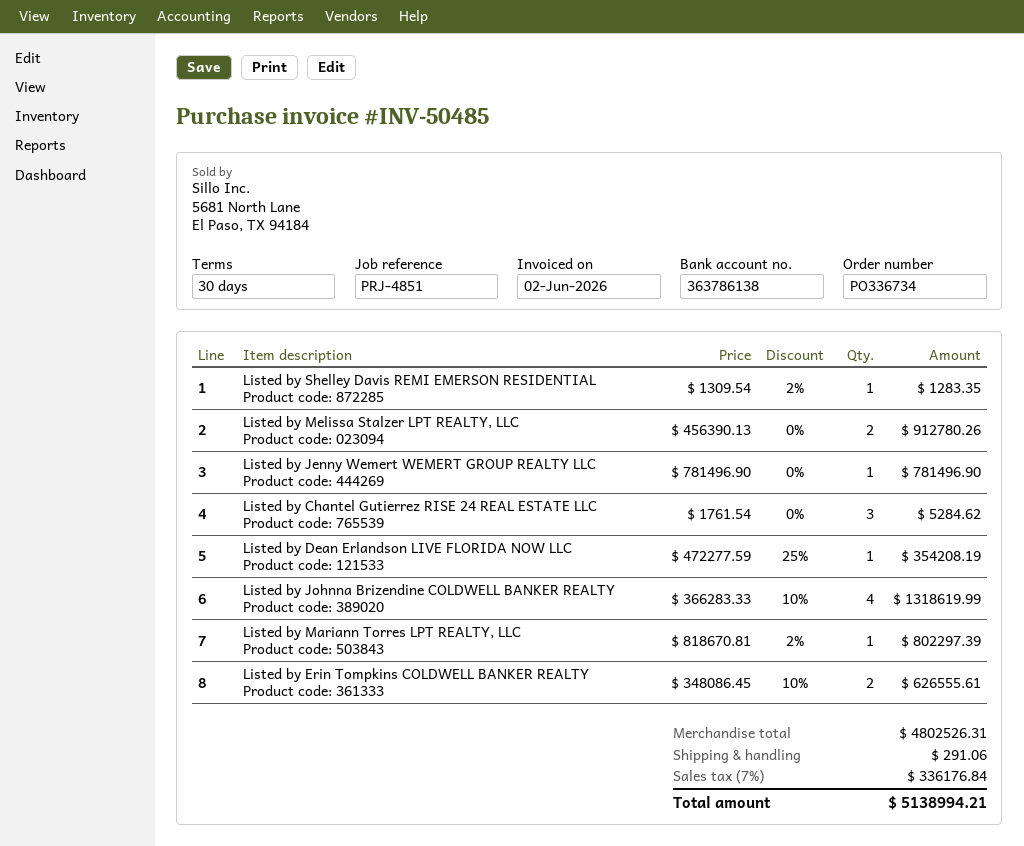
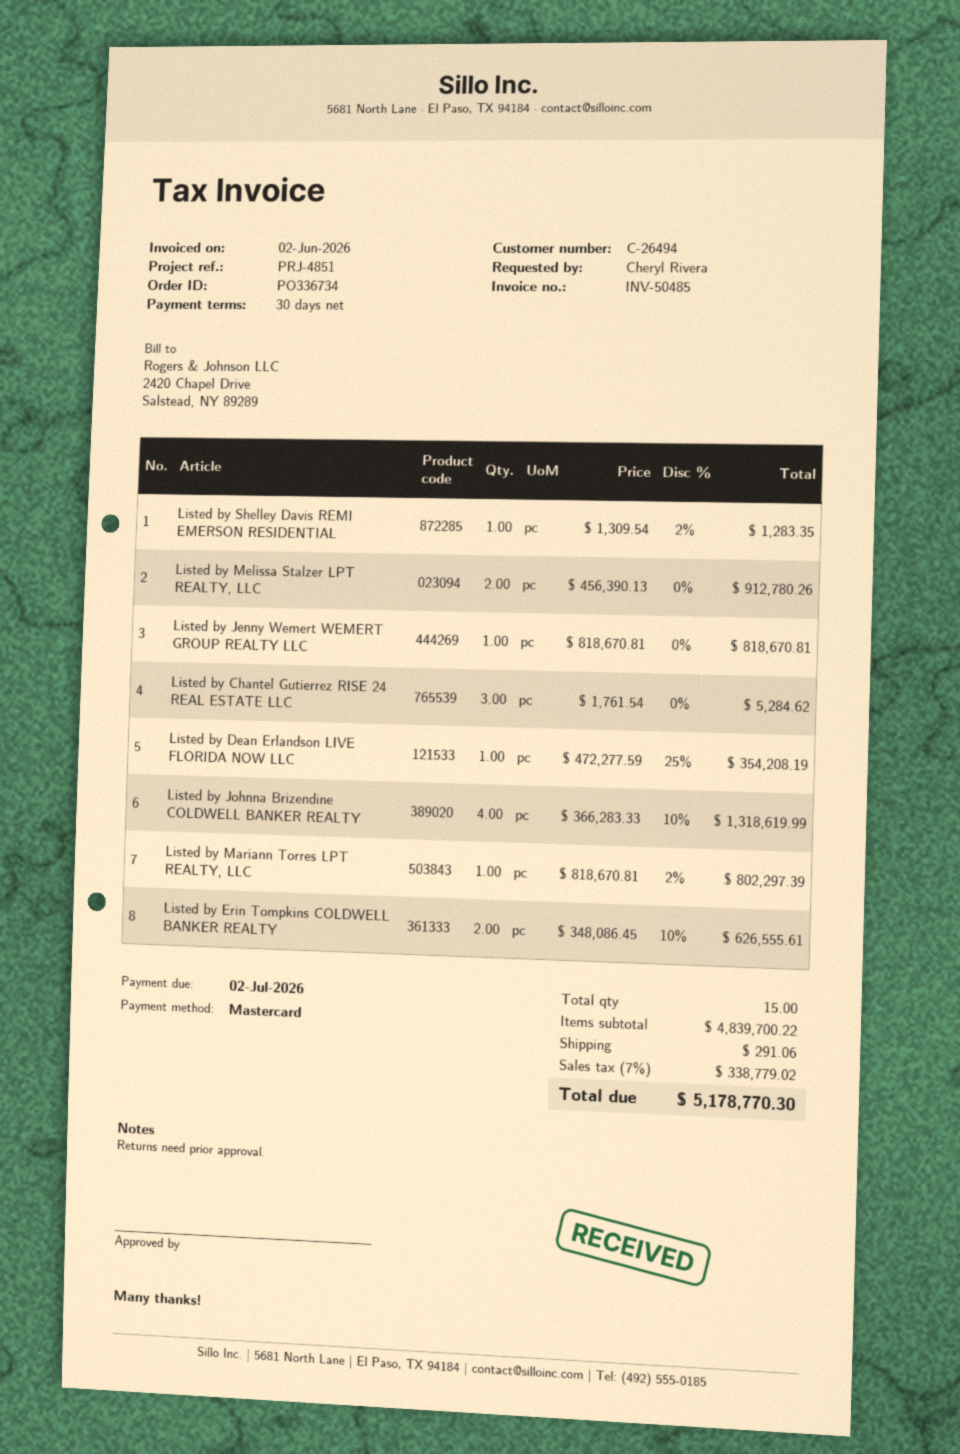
Listed by Jenny Wemert WEMERT GROUP REALTY LLC: 1 x 781496.90 = 781496.90 -> 1 x 818670.81 = 818670.81
subtotal: 4802526.31 -> 4839700.22
tax: 7% = 336176.84 -> 7% = 338779.02
total: 5138994.21 -> 5178770.30

